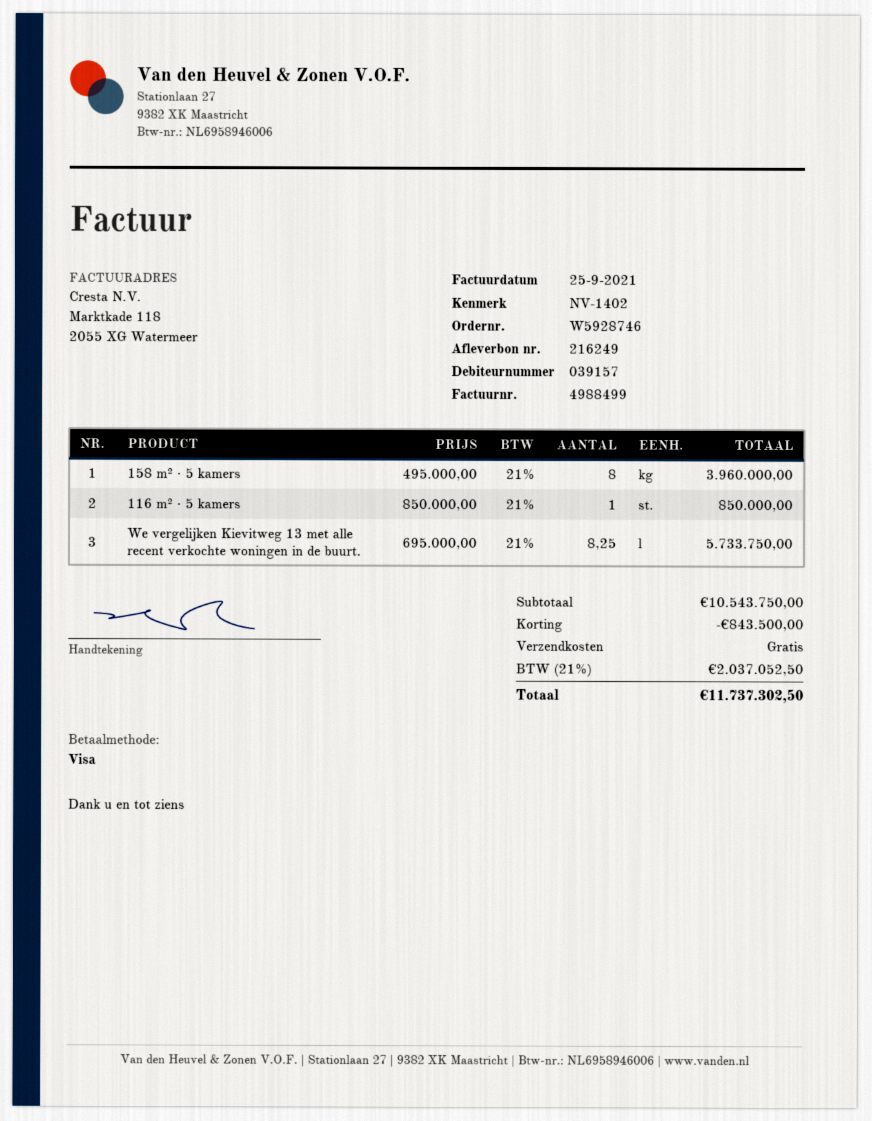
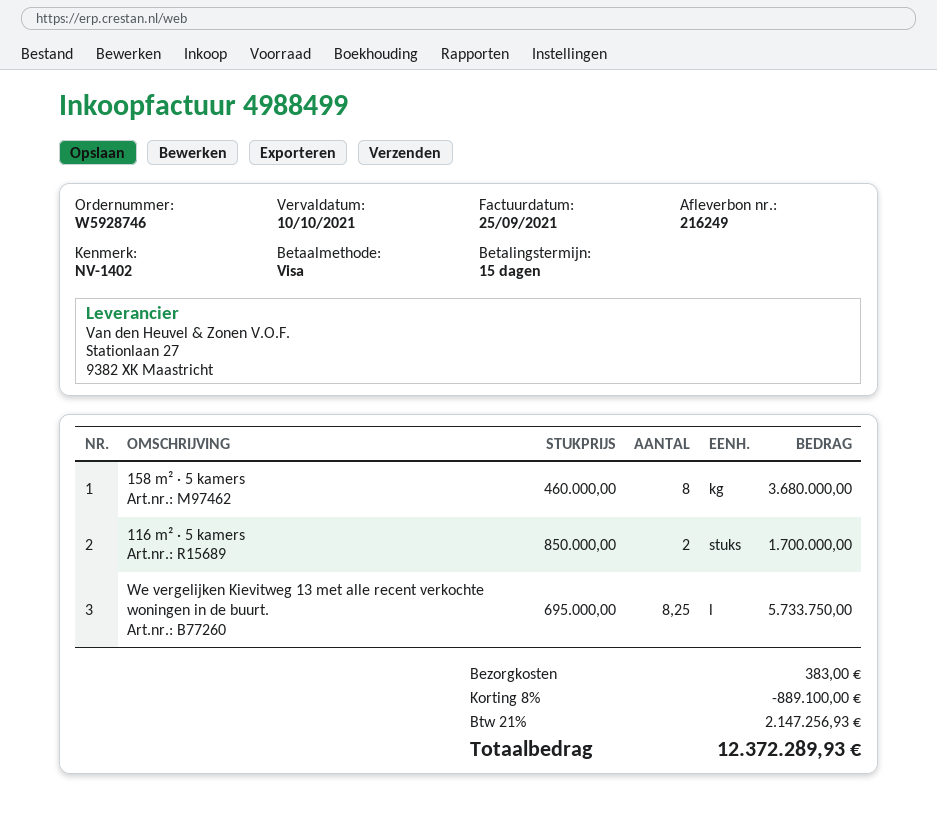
158 m² · 5 kamers: 8 x 495000.00 = 3960000.00 -> 8 x 460000.00 = 3680000.00
116 m² · 5 kamers: 1 x 850000.00 = 850000.00 -> 2 x 850000.00 = 1700000.00
discount: 843500.00 -> 889100.00
shipping: 0.00 -> 383.00
tax: 21% = 2037052.50 -> 21% = 2147256.93
total: 11737302.50 -> 12372289.93

